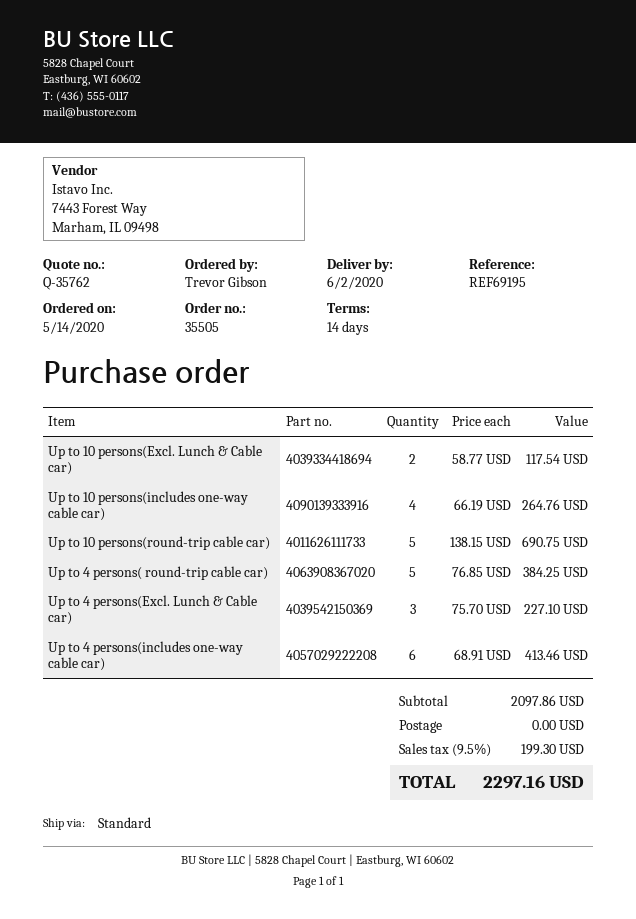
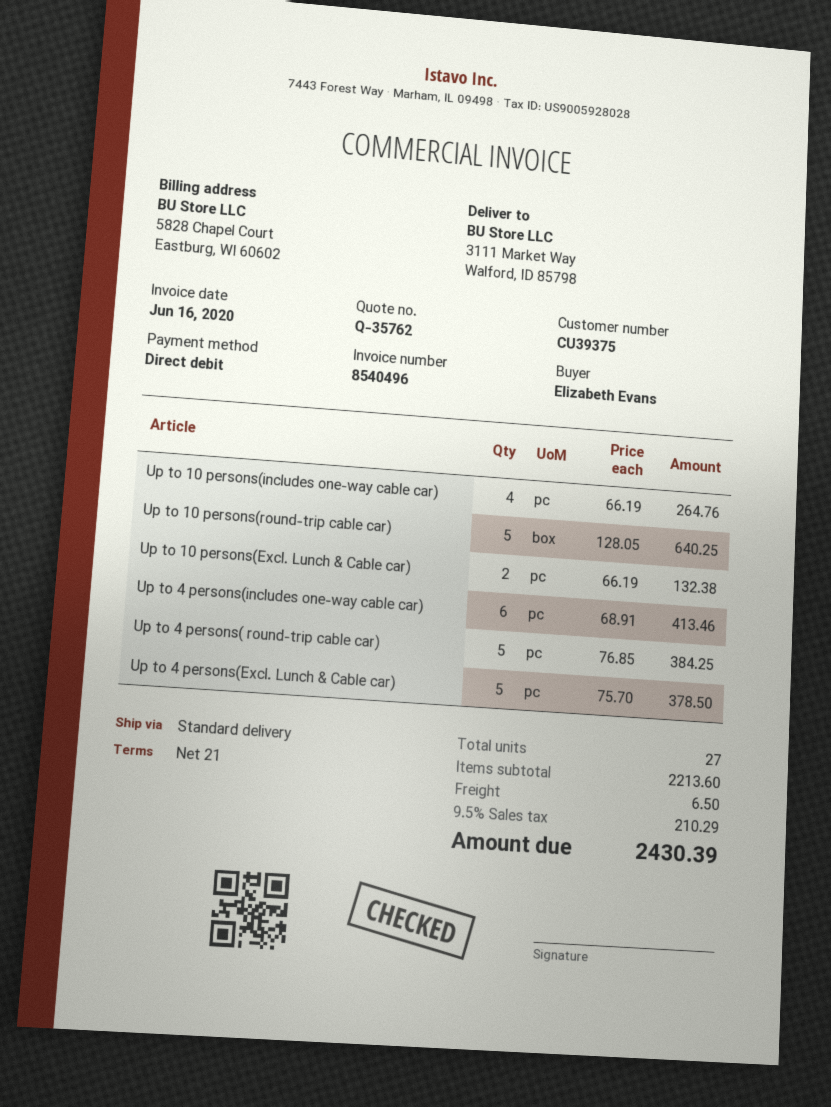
payment terms: 14 days -> 21 days
ordered by: Trevor Gibson -> Elizabeth Evans
Up to 10 persons(Excl. Lunch & Cable car): 2 x 58.77 = 117.54 -> 2 x 66.19 = 132.38
Up to 10 persons(round-trip cable car): 5 x 138.15 = 690.75 -> 5 x 128.05 = 640.25
Up to 4 persons(Excl. Lunch & Cable car): 3 x 75.70 = 227.10 -> 5 x 75.70 = 378.50
subtotal: 2097.86 -> 2213.60
shipping: 0.00 -> 6.50
tax: 9.5% = 199.30 -> 9.5% = 210.29
total: 2297.16 -> 2430.39

